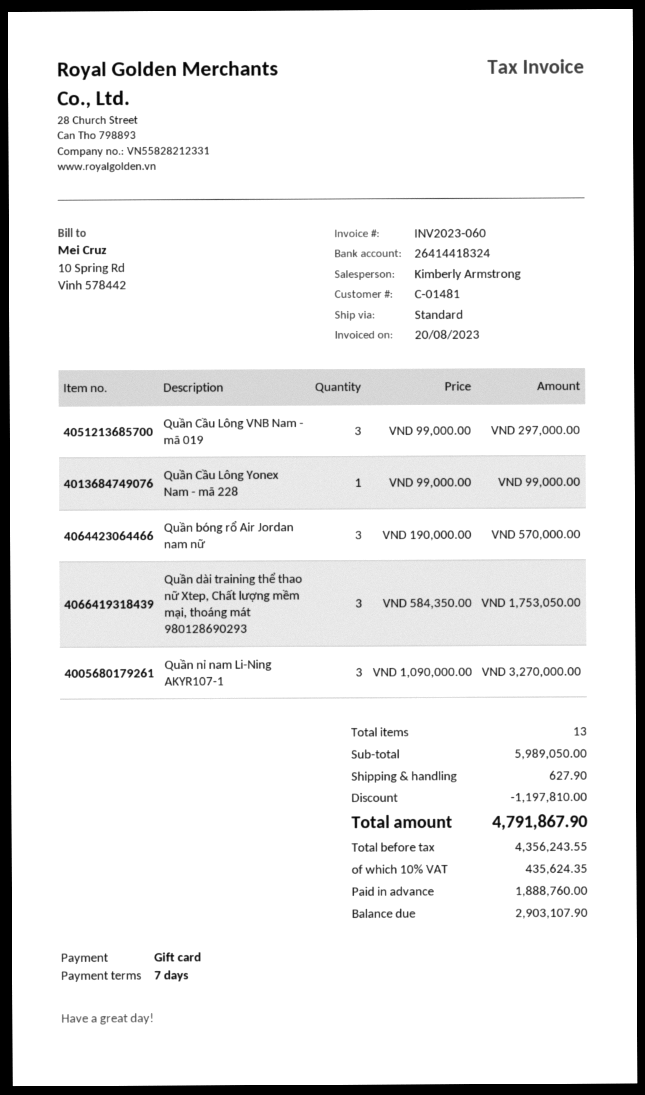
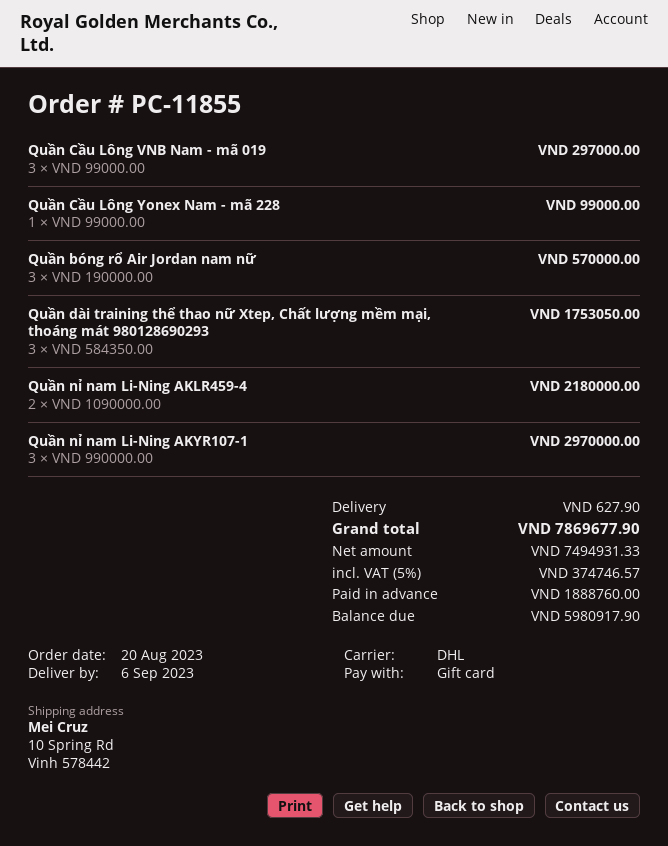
shipping method: standard -> DHL
Quần nỉ nam Li-Ning AKYR107-1: 3 x 1090000.00 = 3270000.00 -> 3 x 990000.00 = 2970000.00
Quần nỉ nam Li-Ning AKLR459-4: none -> 2 x 1090000.00 = 2180000.00
discount: 1197810.00 -> none
net: 4356243.55 -> 7494931.33
tax: 10% = 435624.35 -> 5% = 374746.57
total: 4791867.90 -> 7869677.90
balance: 2903107.90 -> 5980917.90

